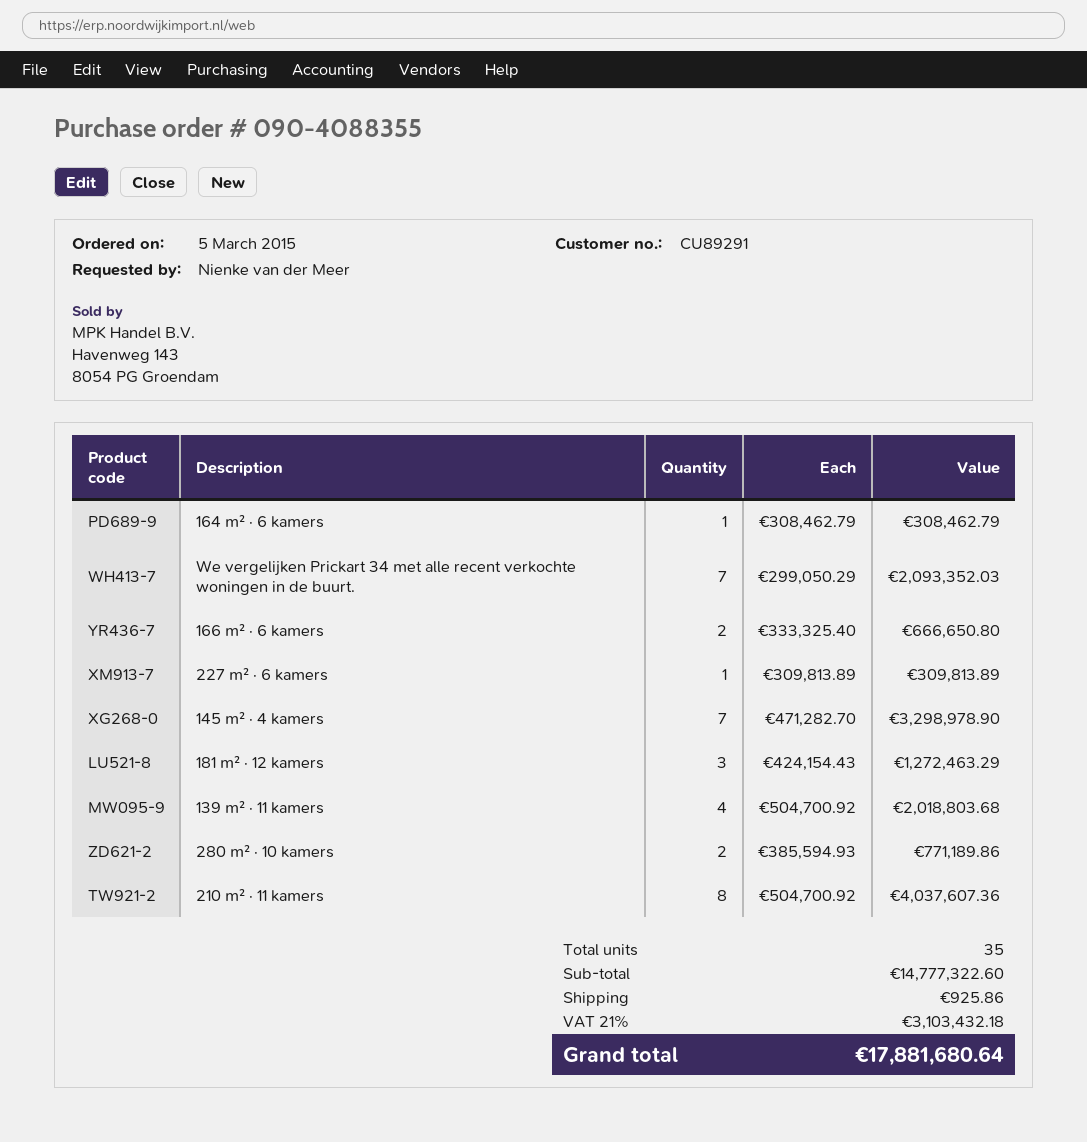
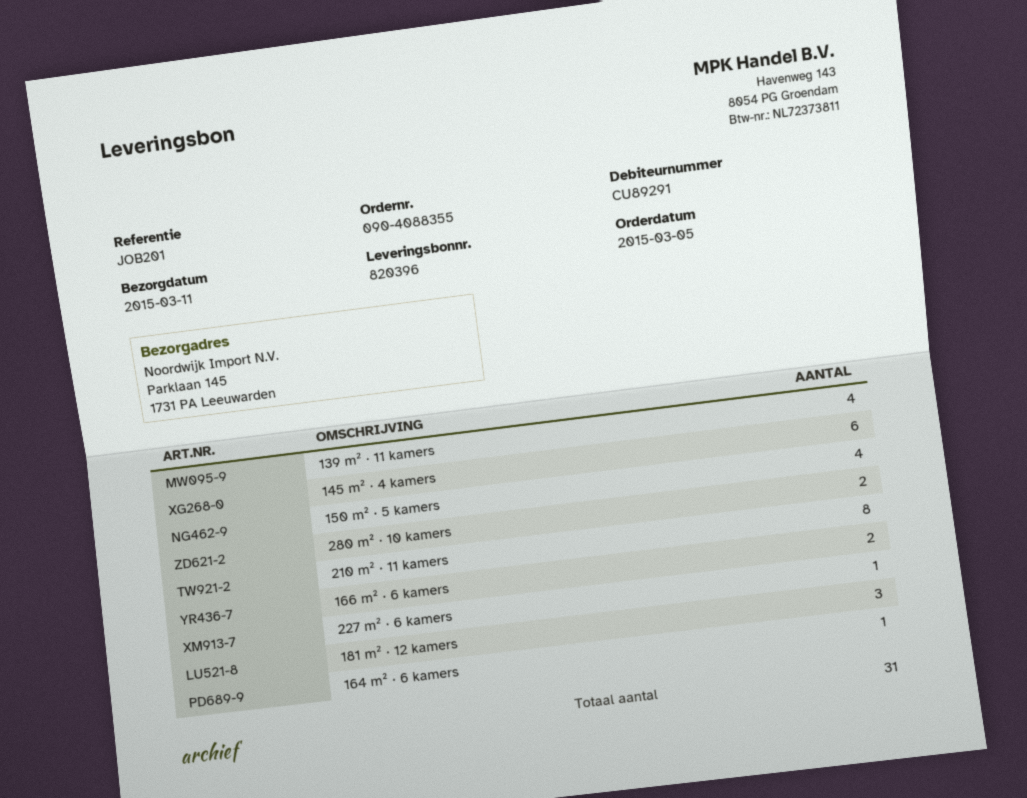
We vergelijken Prickart 34 met alle recent verkochte woningen in de buurt.: 7 -> none
145 m² · 4 kamers: 7 -> 6
150 m² · 5 kamers: none -> 4
total quantity: 35 -> 31

